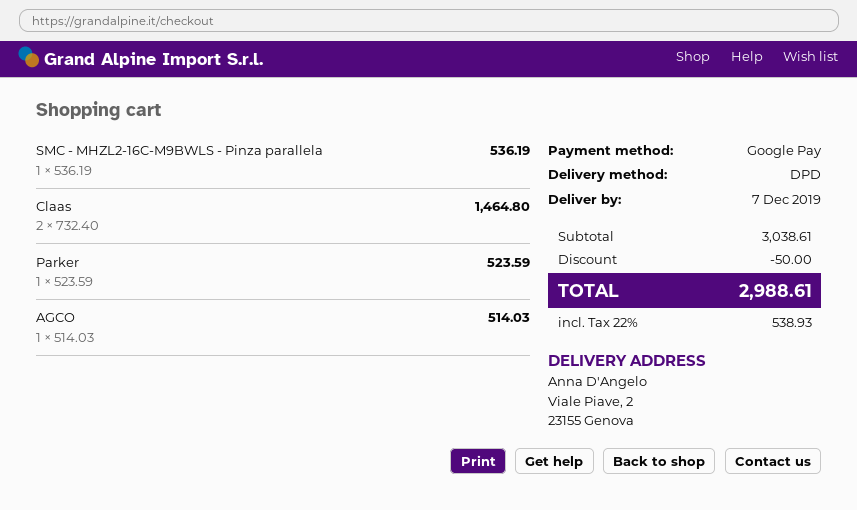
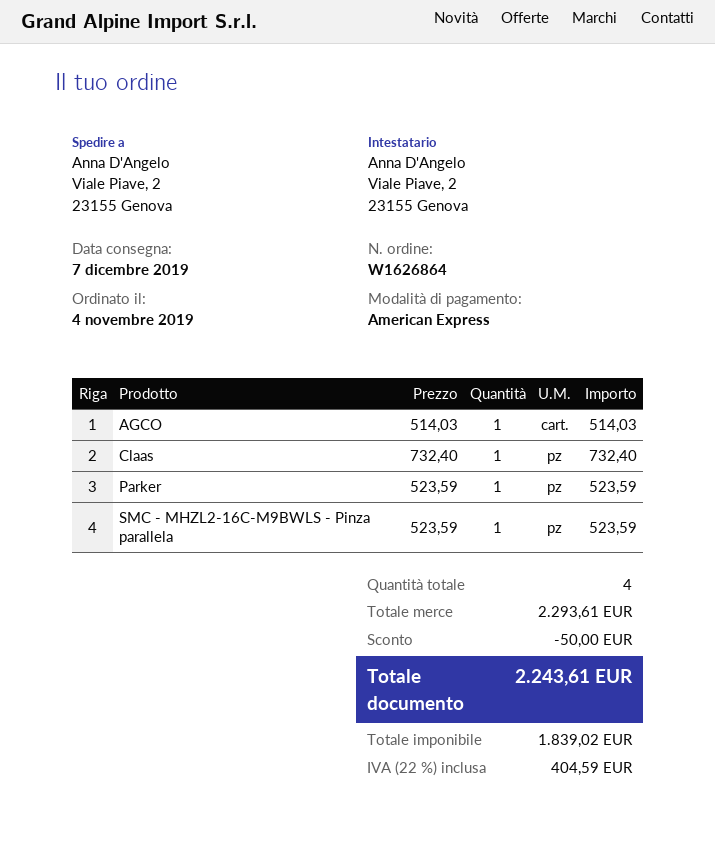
payment method: Google Pay -> American Express
SMC - MHZL2-16C-M9BWLS - Pinza parallela: 1 x 536.19 = 536.19 -> 1 x 523.59 = 523.59
Claas: 2 x 732.40 = 1464.80 -> 1 x 732.40 = 732.40
subtotal: 3038.61 -> 2293.61
tax: 22% = 538.93 -> 22% = 404.59
total: 2988.61 -> 2243.61

